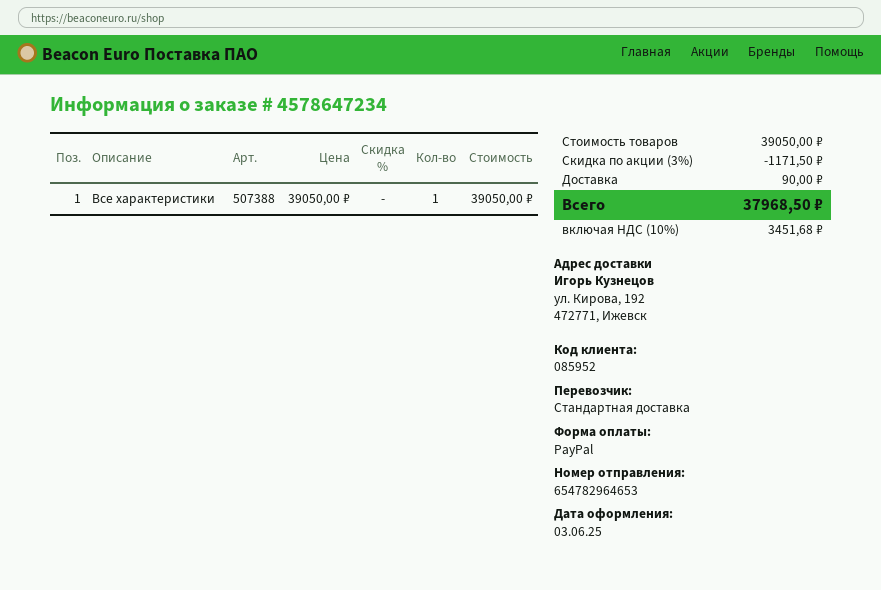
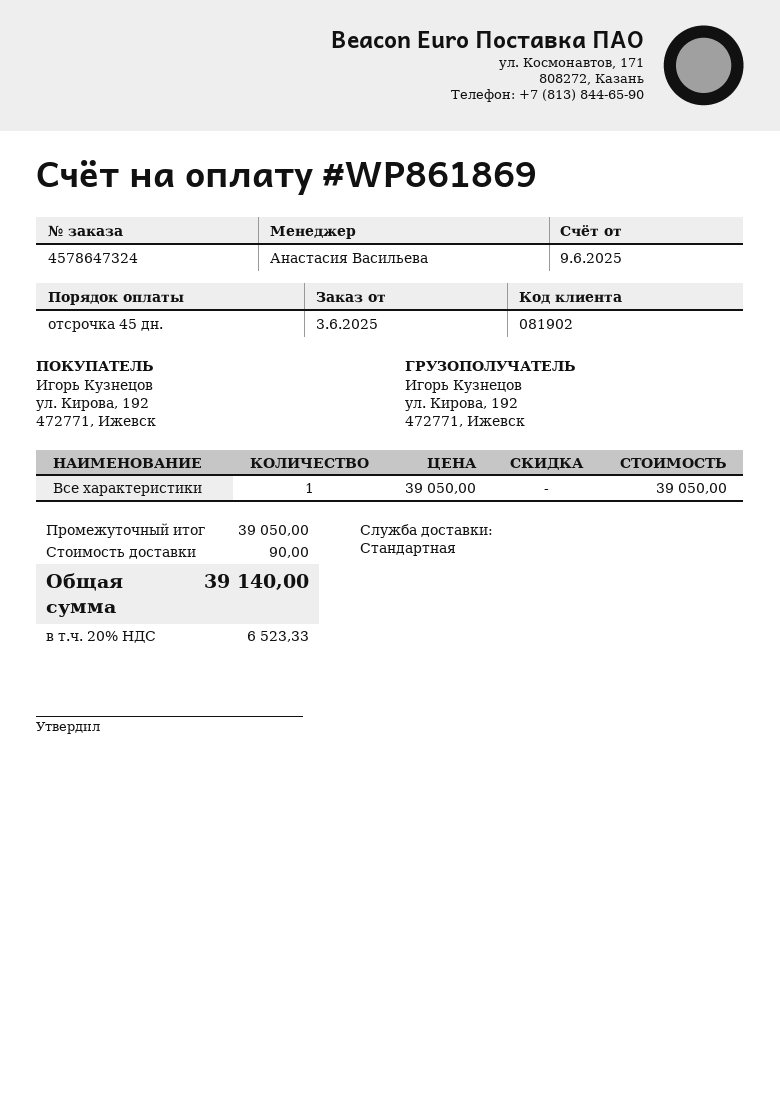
order number: 4578647234 -> 4578647324
customer number: 085952 -> 081902
discount: 3% = 1171.50 -> none
tax: 10% = 3451.68 -> 20% = 6523.33
total: 37968.50 -> 39140.00

